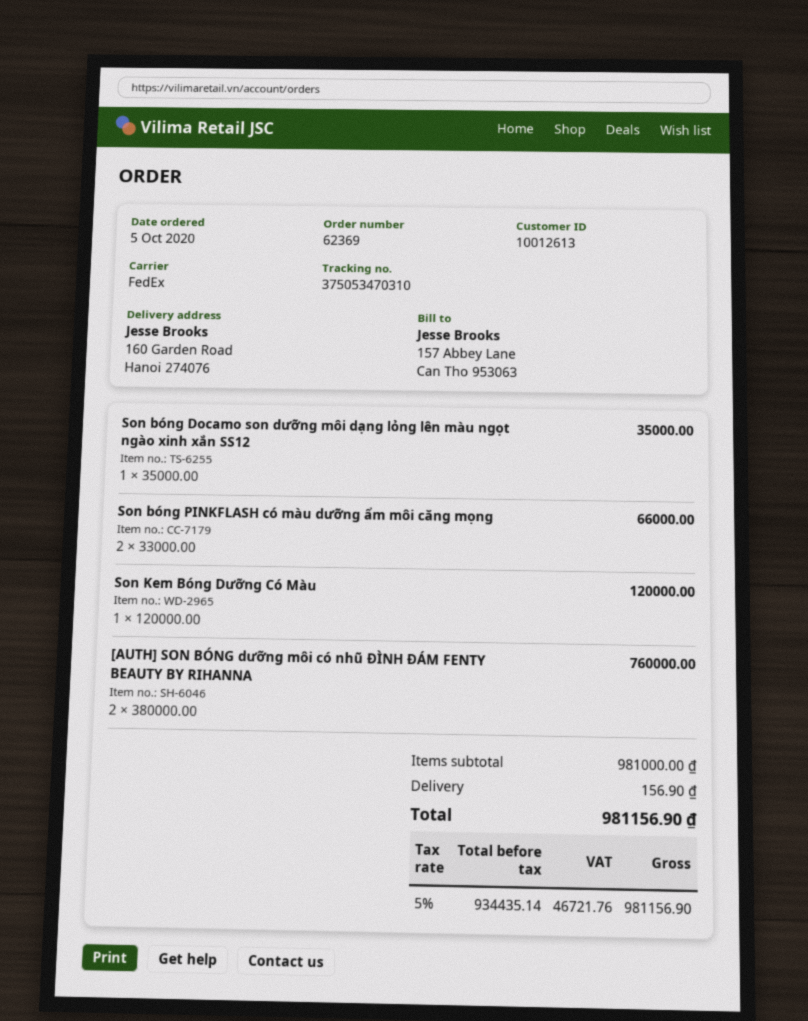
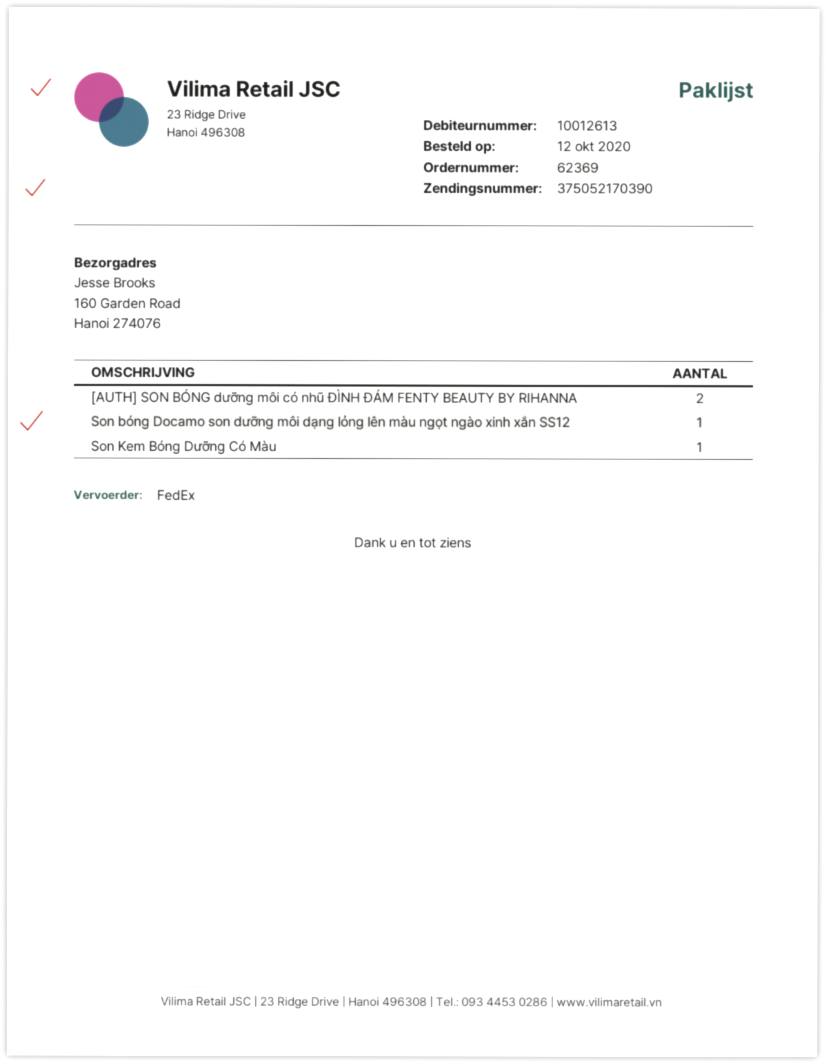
order date: 2020-10-05 -> 2020-10-12
tracking number: 375053470310 -> 375052170390
Son bóng PINKFLASH có màu dưỡng ẩm môi căng mọng: 2 -> none

